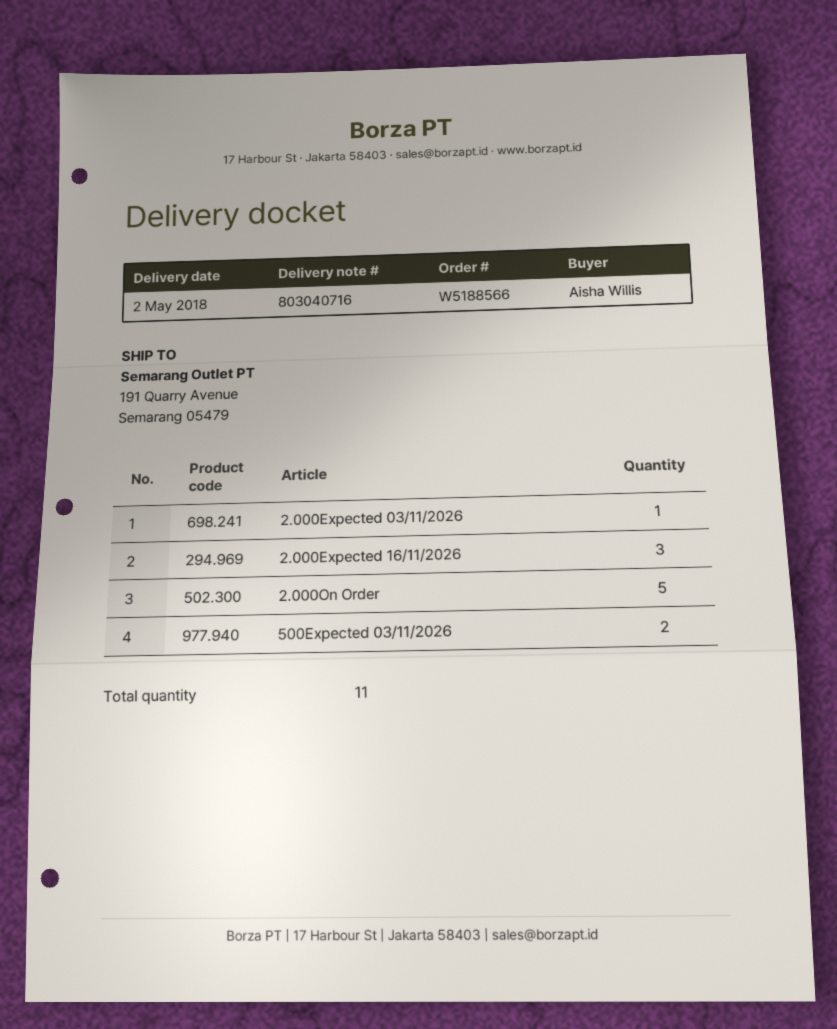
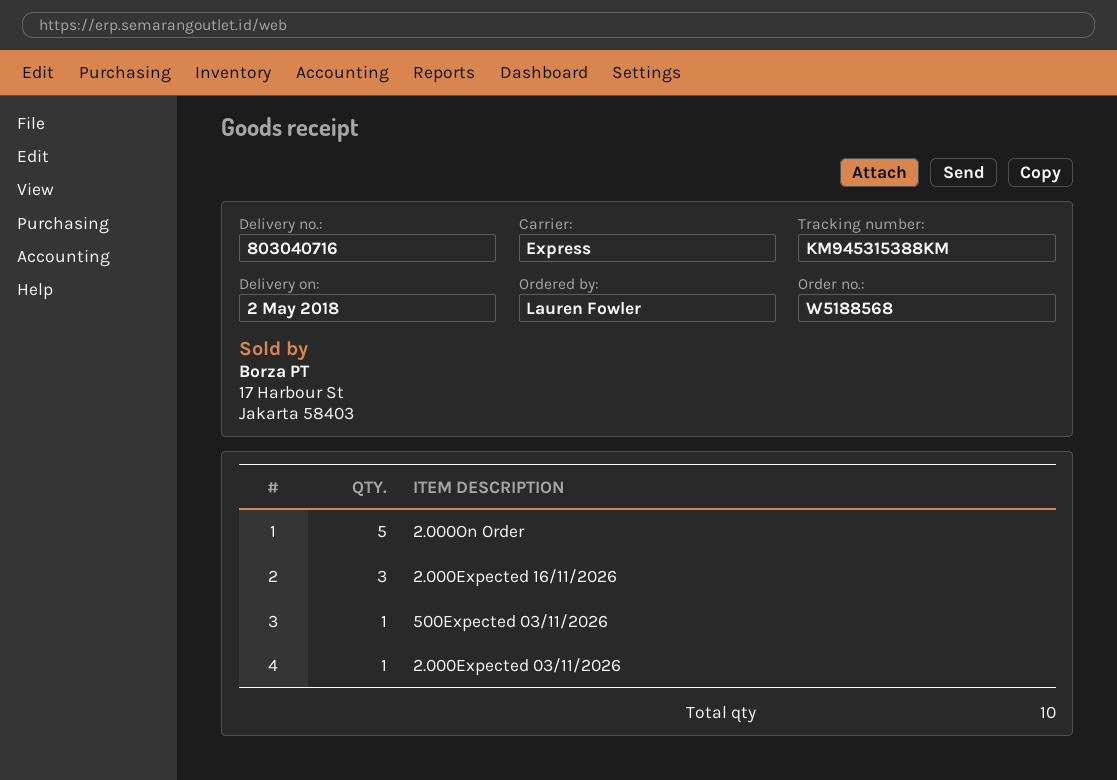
order number: W5188566 -> W5188568
ordered by: Aisha Willis -> Lauren Fowler
500Expected 03/11/2026: 2 -> 1
total quantity: 11 -> 10

